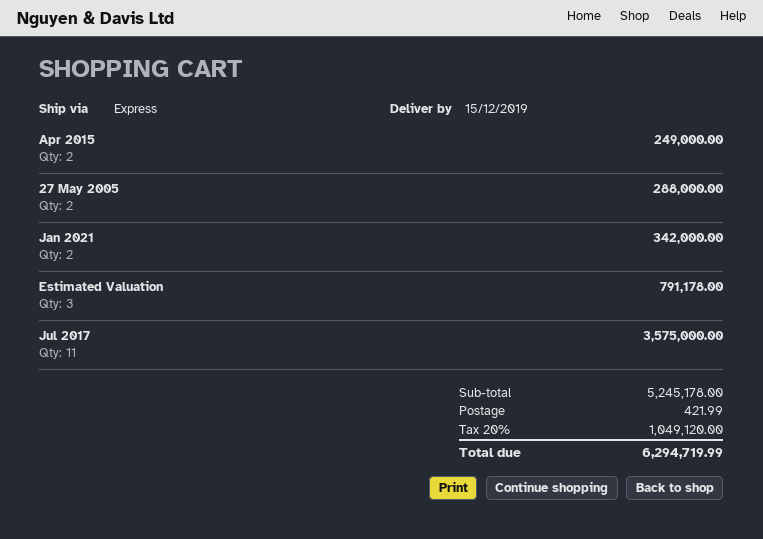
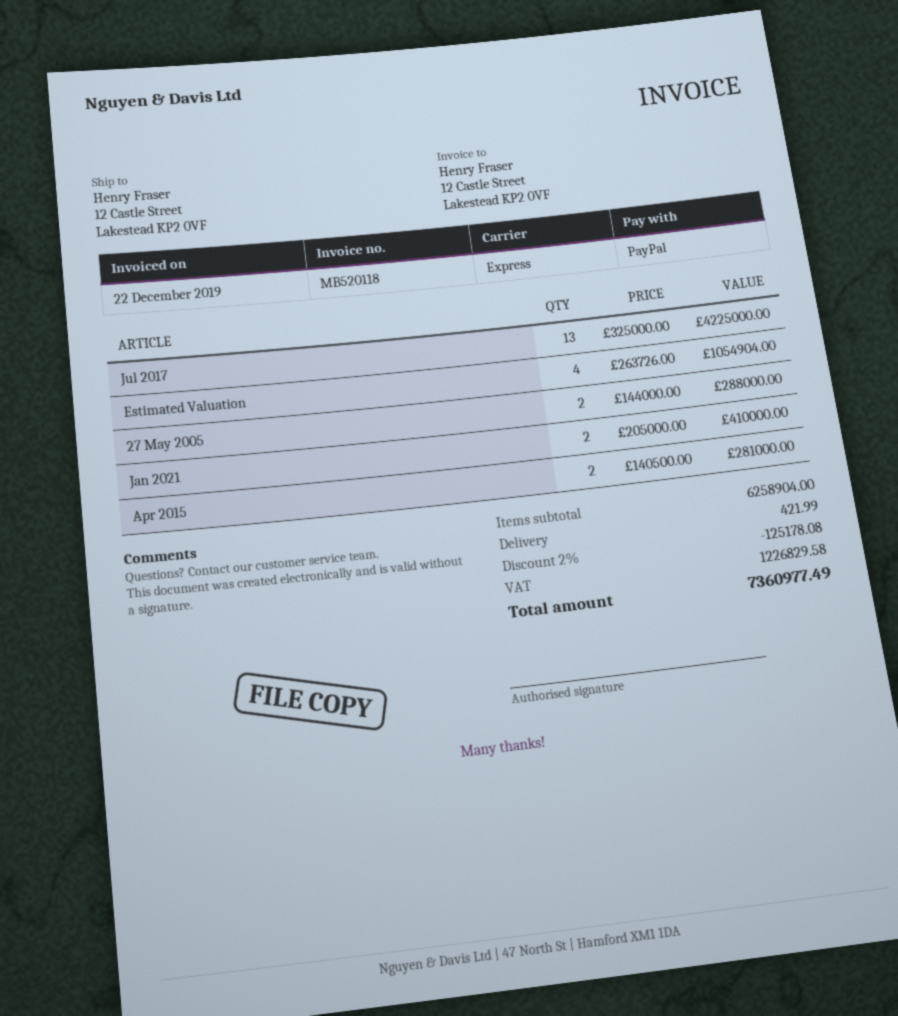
Apr 2015: 2 for 249000.00 -> 2 for 281000.00
Jan 2021: 2 for 342000.00 -> 2 for 410000.00
Estimated Valuation: 3 for 791178.00 -> 4 for 1054904.00
Jul 2017: 11 for 3575000.00 -> 13 for 4225000.00
subtotal: 5245178.00 -> 6258904.00
discount: none -> 2% = 125178.08
tax: 1049120.00 -> 1226829.58
total: 6294719.99 -> 7360977.49

